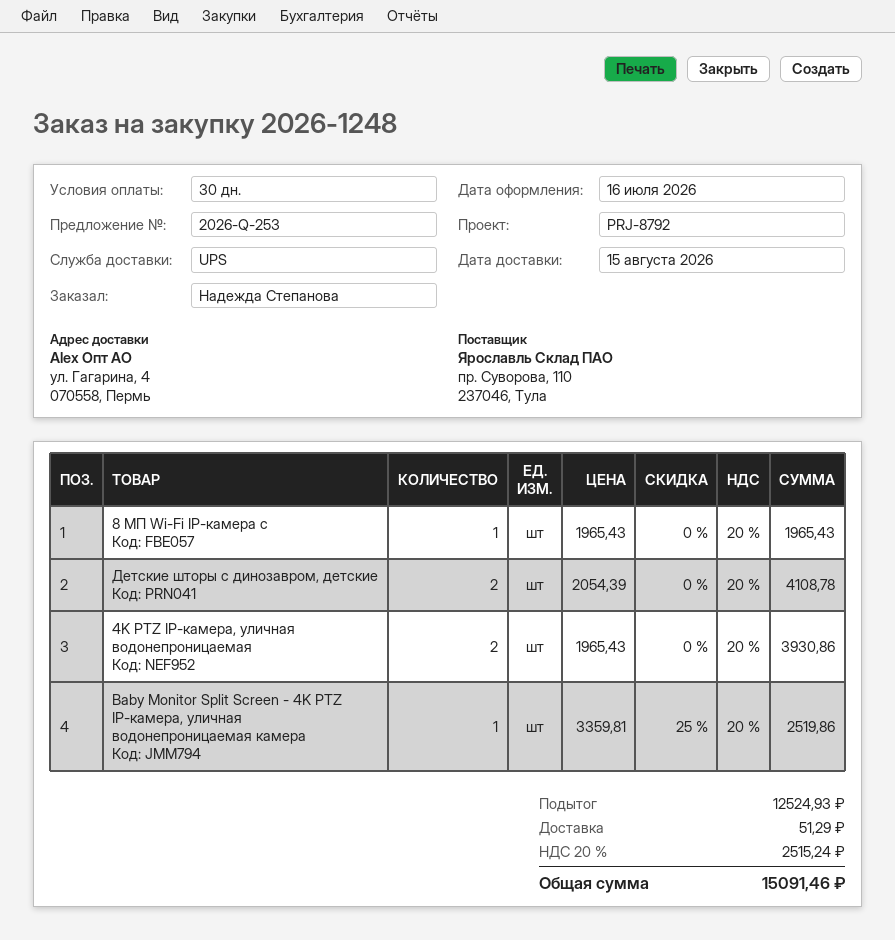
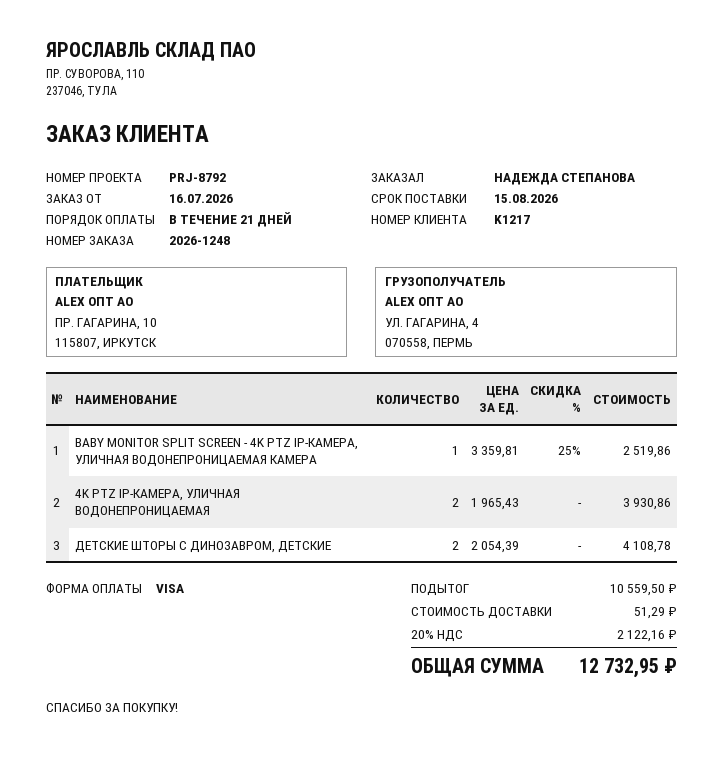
payment terms: 30 days -> 21 days
8 МП Wi-Fi IP-камера с: 1 x 1965.43 = 1965.43 -> none
subtotal: 12524.93 -> 10559.50
tax: 20% = 2515.24 -> 20% = 2122.16
total: 15091.46 -> 12732.95

